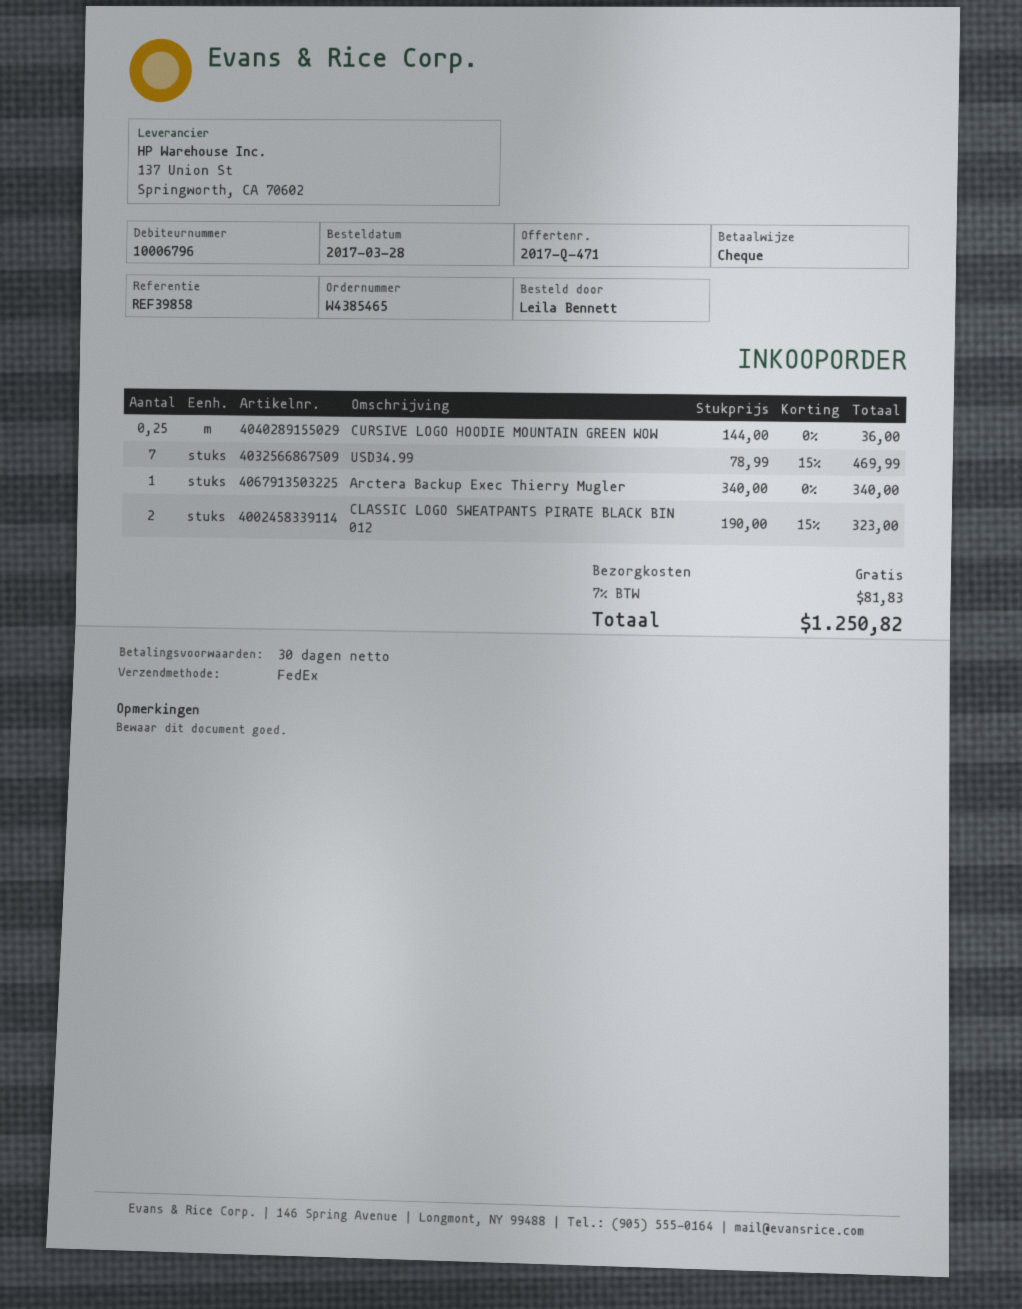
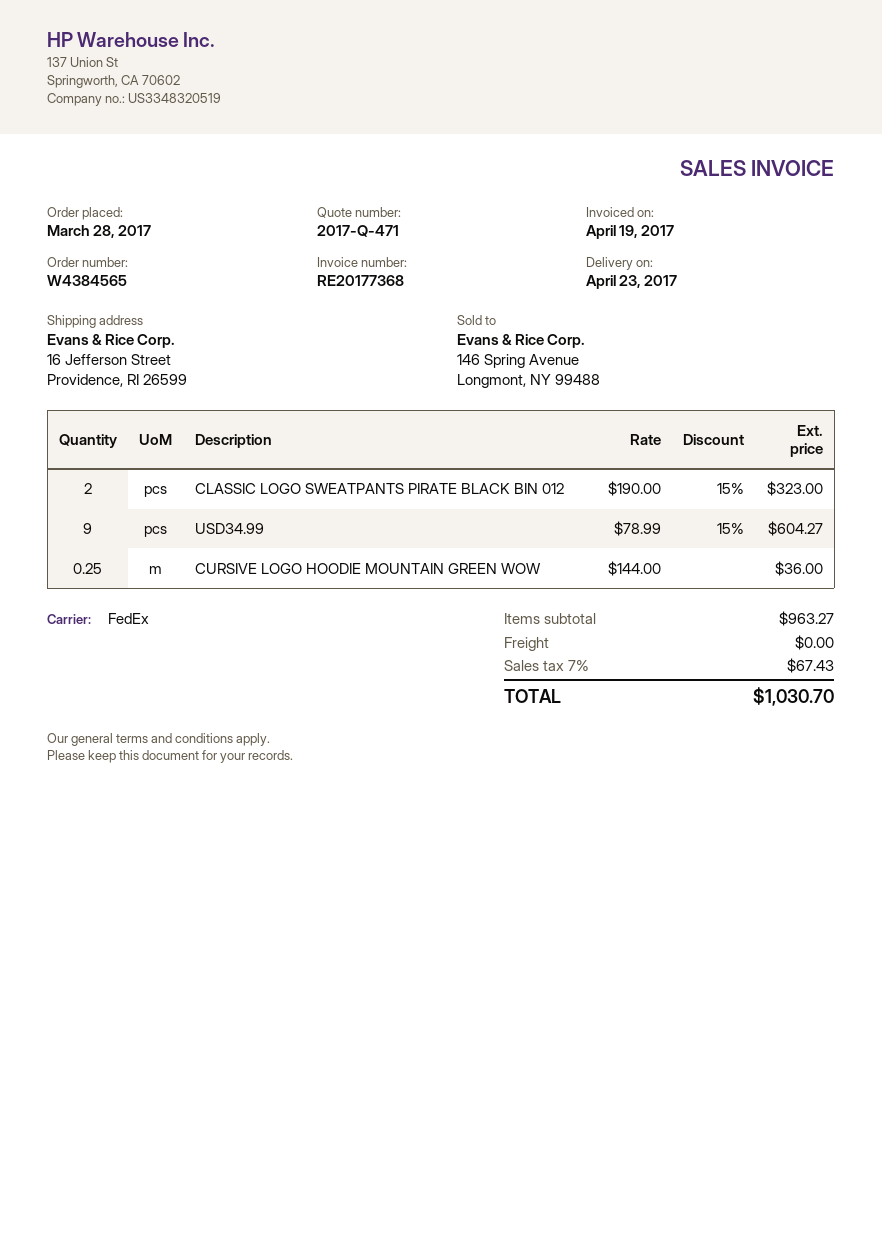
order number: W4385465 -> W4384565
USD34.99: 7 x 78.99 - 15% = 469.99 -> 9 x 78.99 - 15% = 604.27
Arctera Backup Exec Thierry Mugler: 1 x 340.00 = 340.00 -> none
tax: 7% = 81.83 -> 7% = 67.43
total: 1250.82 -> 1030.70

